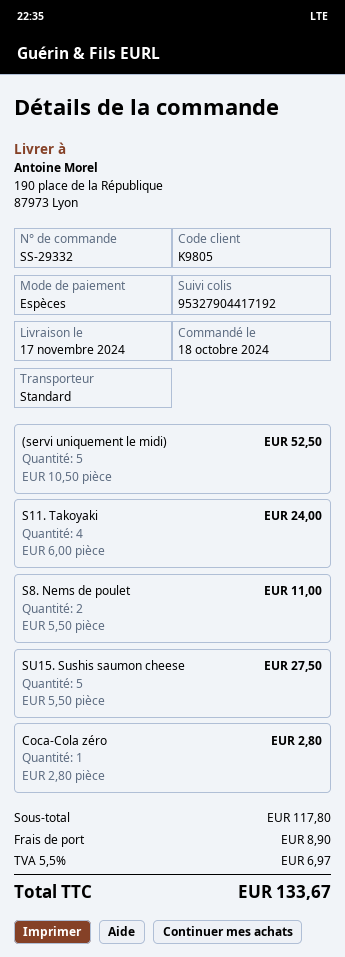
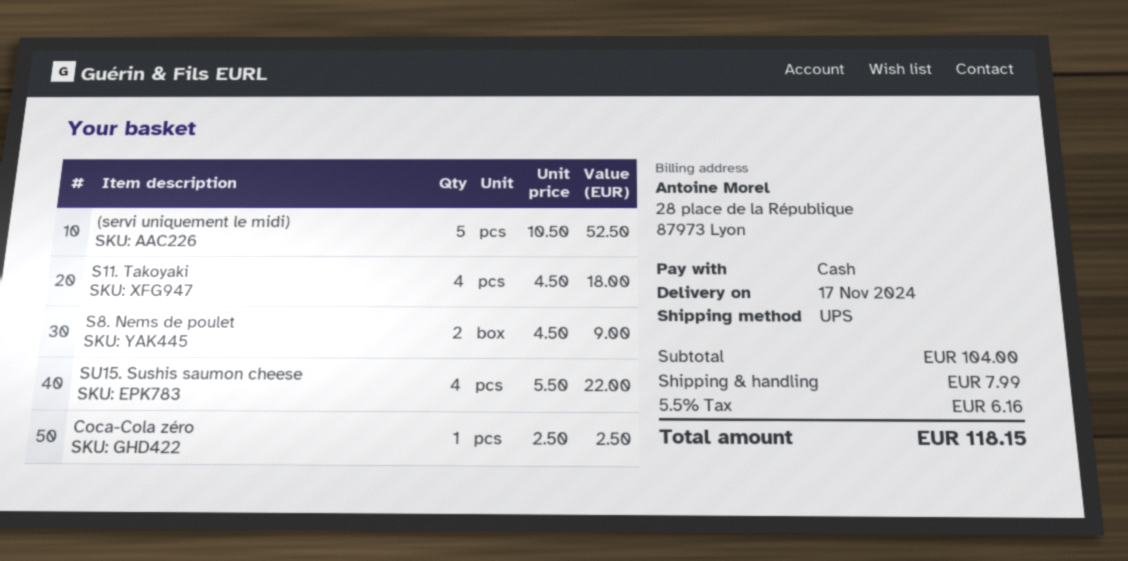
shipping method: standard -> UPS
S11. Takoyaki: 4 x 6.00 = 24.00 -> 4 x 4.50 = 18.00
S8. Nems de poulet: 2 x 5.50 = 11.00 -> 2 x 4.50 = 9.00
SU15. Sushis saumon cheese: 5 x 5.50 = 27.50 -> 4 x 5.50 = 22.00
Coca-Cola zéro: 1 x 2.80 = 2.80 -> 1 x 2.50 = 2.50
subtotal: 117.80 -> 104.00
shipping: 8.90 -> 7.99
tax: 5.5% = 6.97 -> 5.5% = 6.16
total: 133.67 -> 118.15

